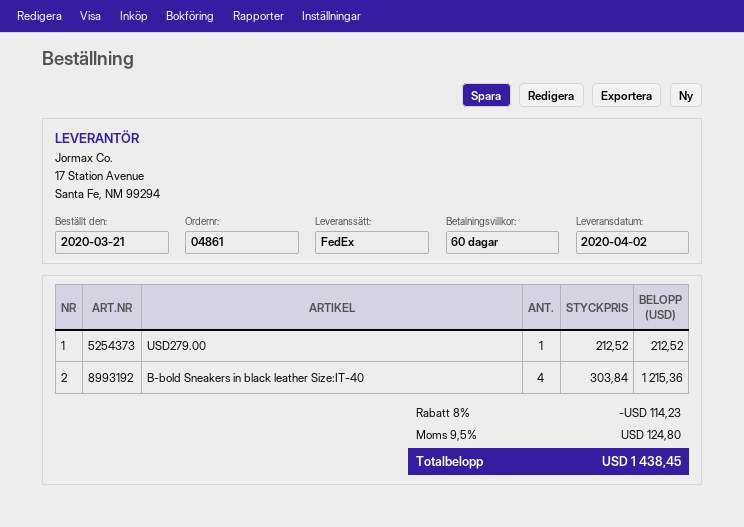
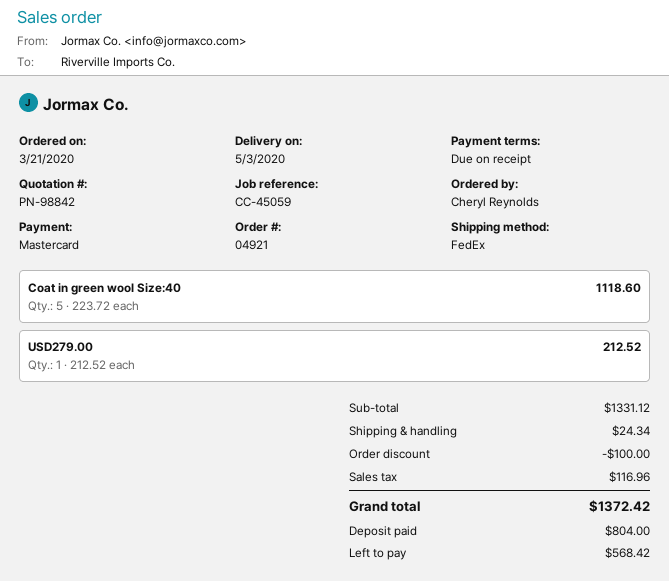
order number: 04861 -> 04921
delivery date: 2020-04-02 -> 2020-05-03
payment terms: 60 days -> on receipt
B-bold Sneakers in black leather Size:IT-40: 4 x 303.84 = 1215.36 -> none
Coat in green wool Size:40: none -> 5 x 223.72 = 1118.60
discount: 114.23 -> 100.00
shipping: none -> 24.34
tax: 124.80 -> 116.96
total: 1438.45 -> 1372.42

